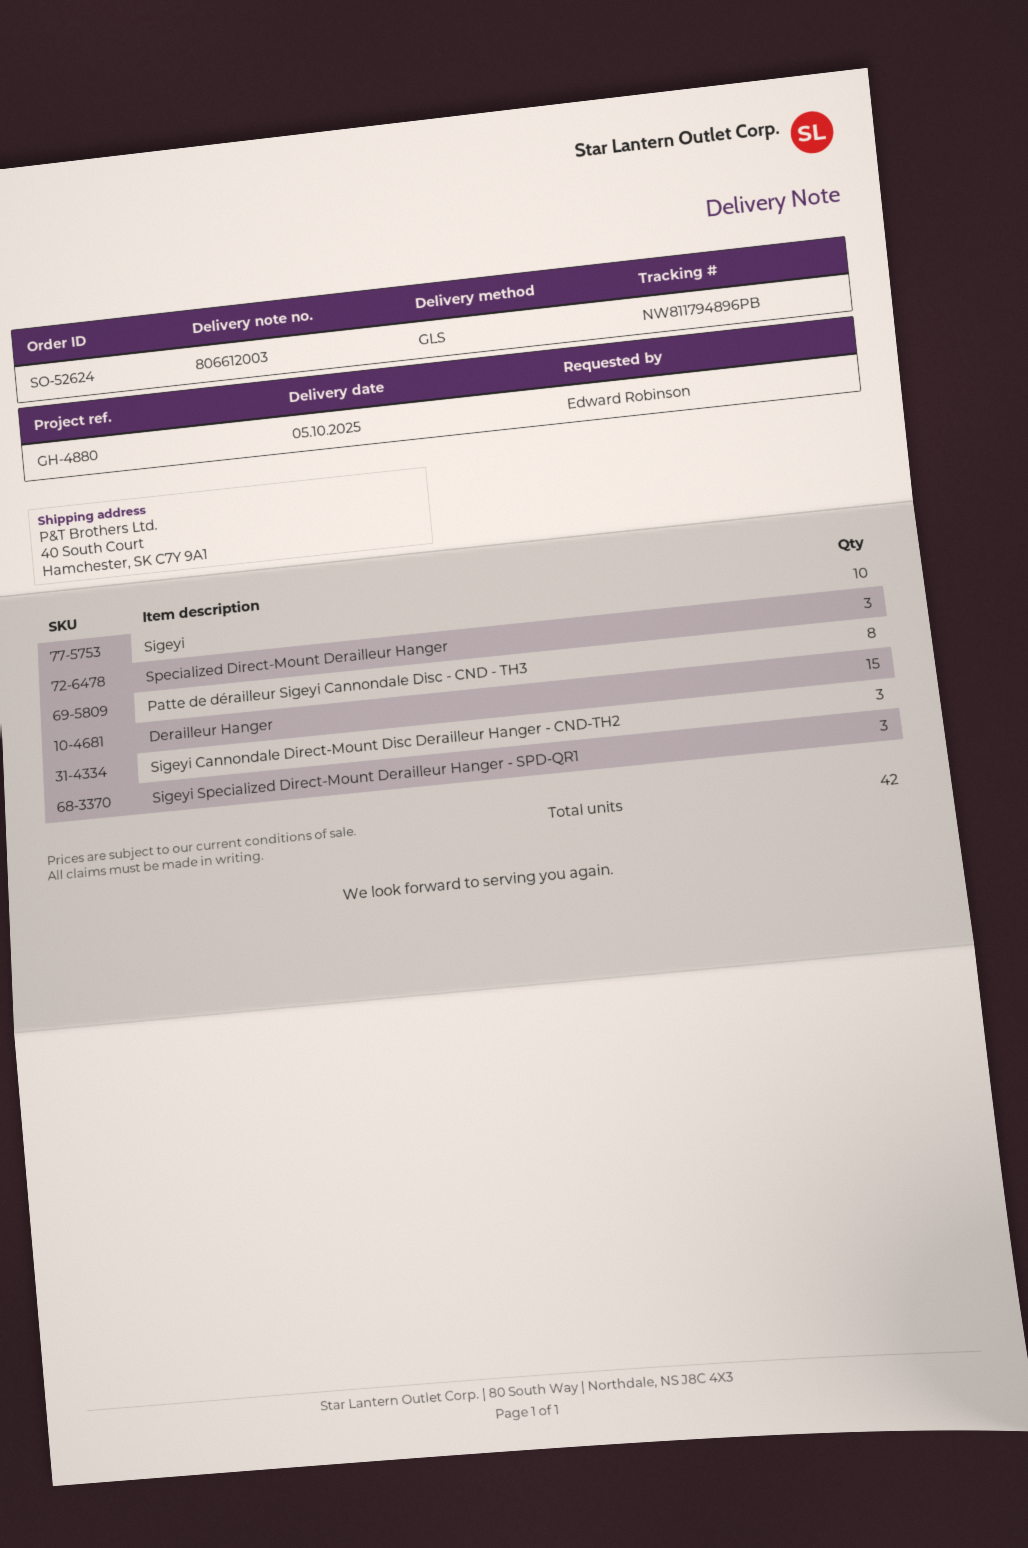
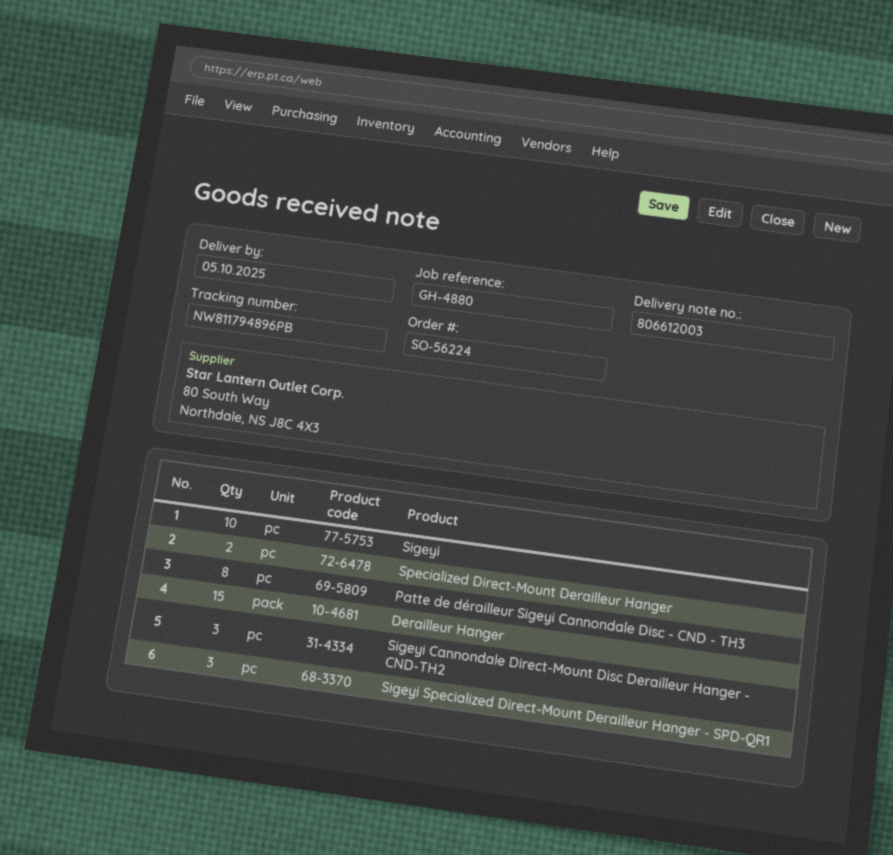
order number: SO-52624 -> SO-56224
Specialized Direct-Mount Derailleur Hanger: 3 -> 2

